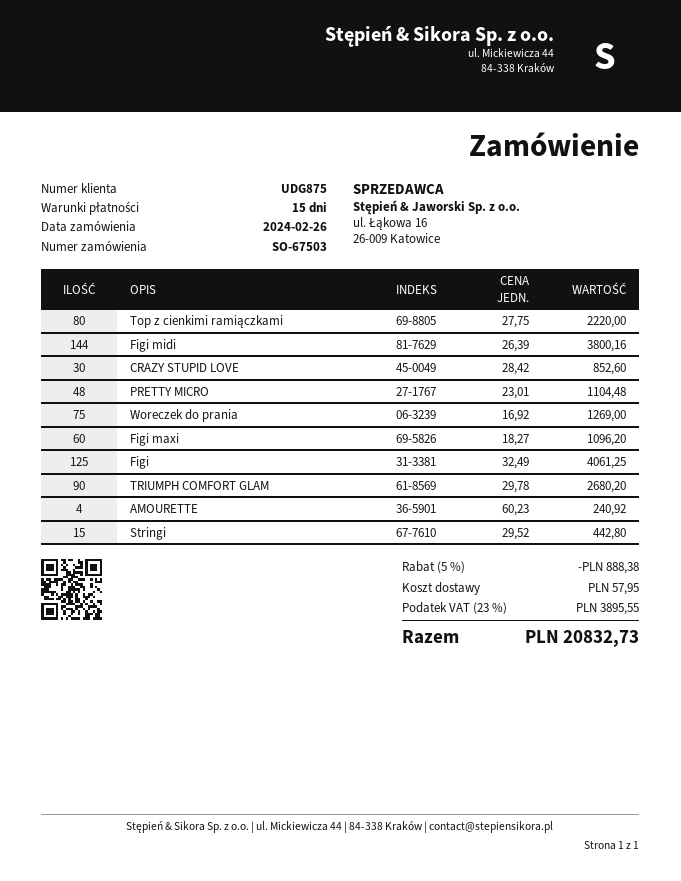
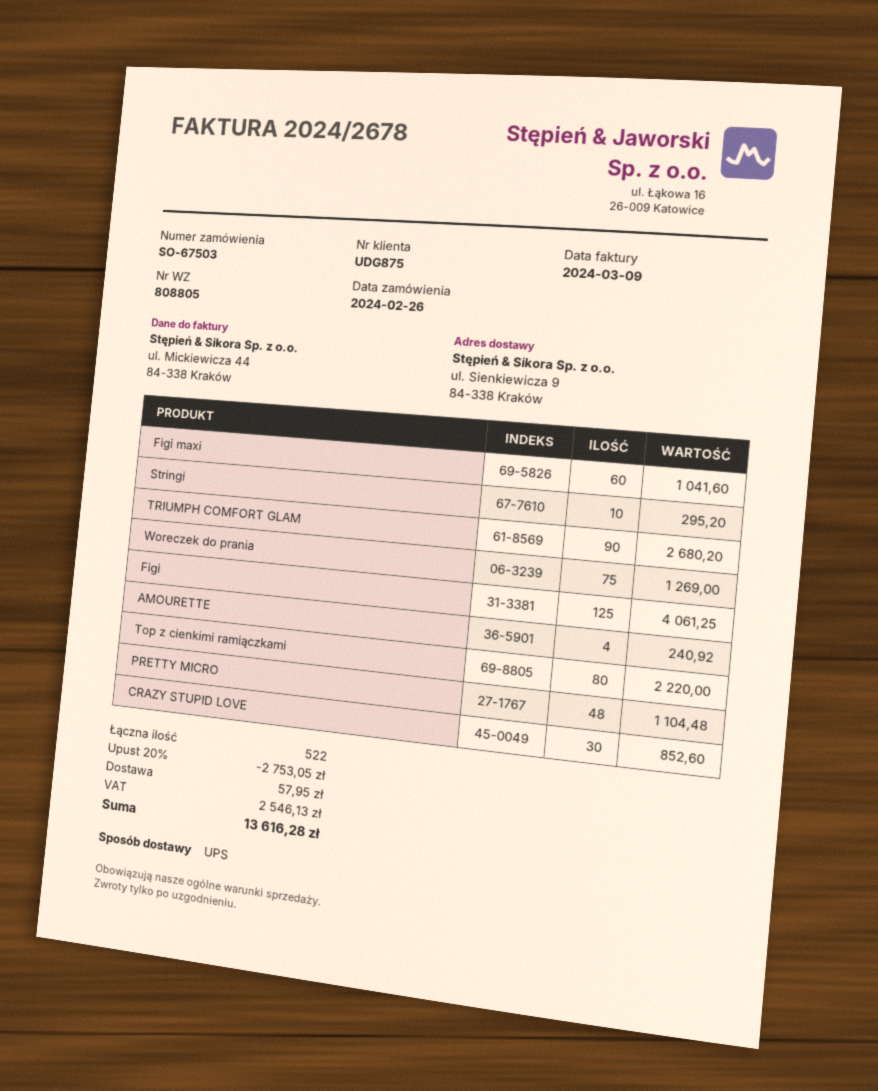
Figi midi: 144 for 3800.16 -> none
Figi maxi: 60 for 1096.20 -> 60 for 1041.60
Stringi: 15 for 442.80 -> 10 for 295.20
discount: 5% = 888.38 -> 20% = 2753.05
tax: 3895.55 -> 2546.13
total: 20832.73 -> 13616.28

